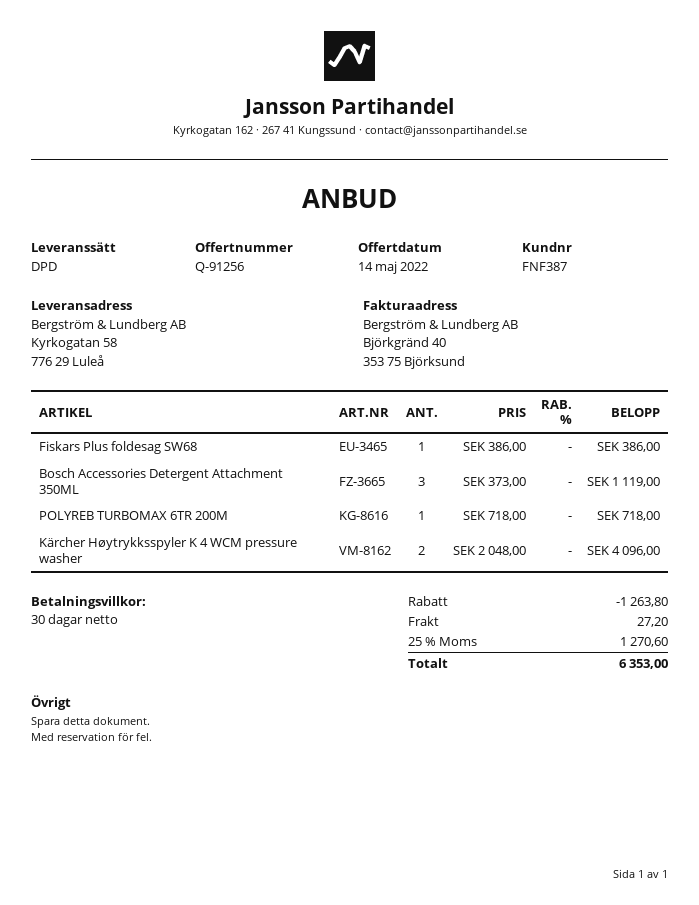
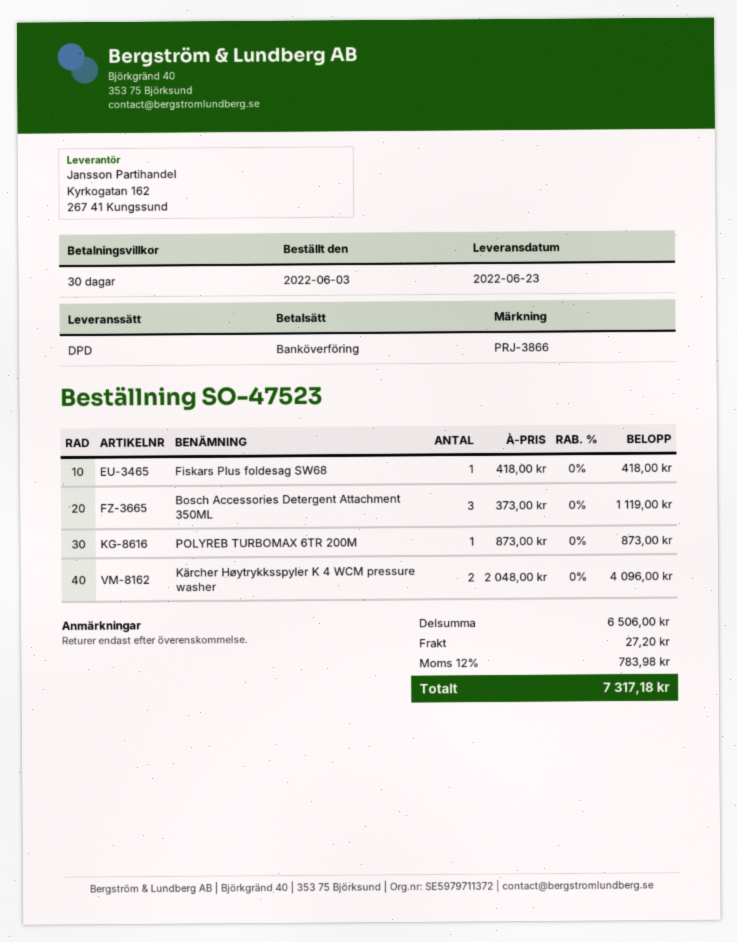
Fiskars Plus foldesag SW68: 1 x 386.00 = 386.00 -> 1 x 418.00 = 418.00
POLYREB TURBOMAX 6TR 200M: 1 x 718.00 = 718.00 -> 1 x 873.00 = 873.00
discount: 1263.80 -> none
tax: 25% = 1270.60 -> 12% = 783.98
total: 6353.00 -> 7317.18

